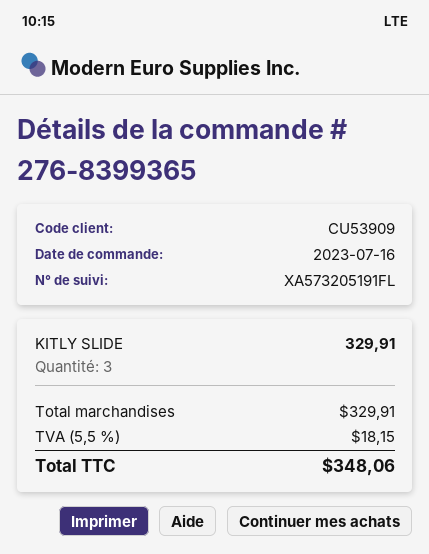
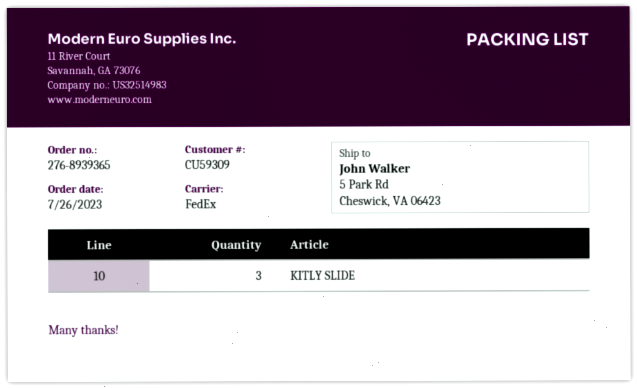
order number: 276-8399365 -> 276-8939365
order date: 2023-07-16 -> 2023-07-26
customer number: CU53909 -> CU59309

